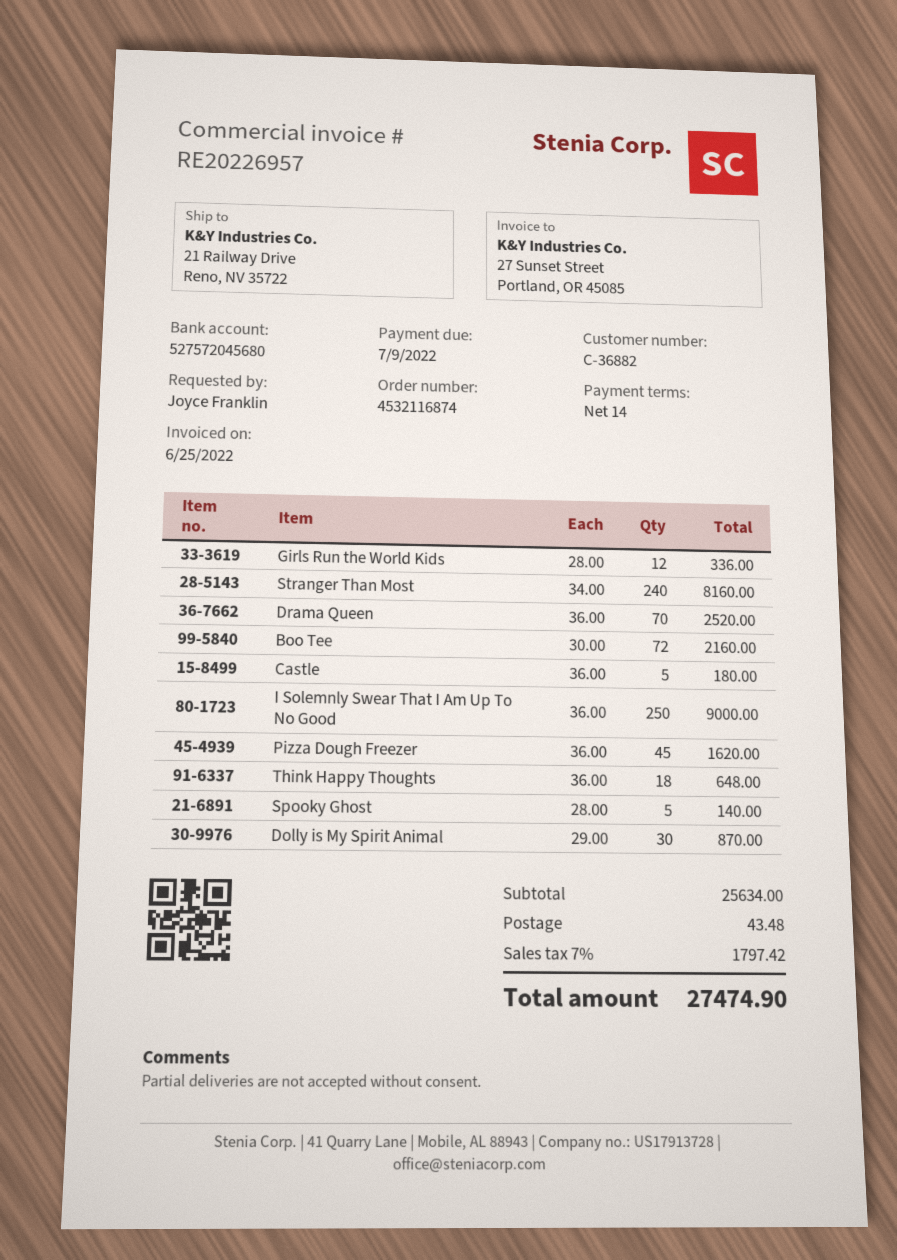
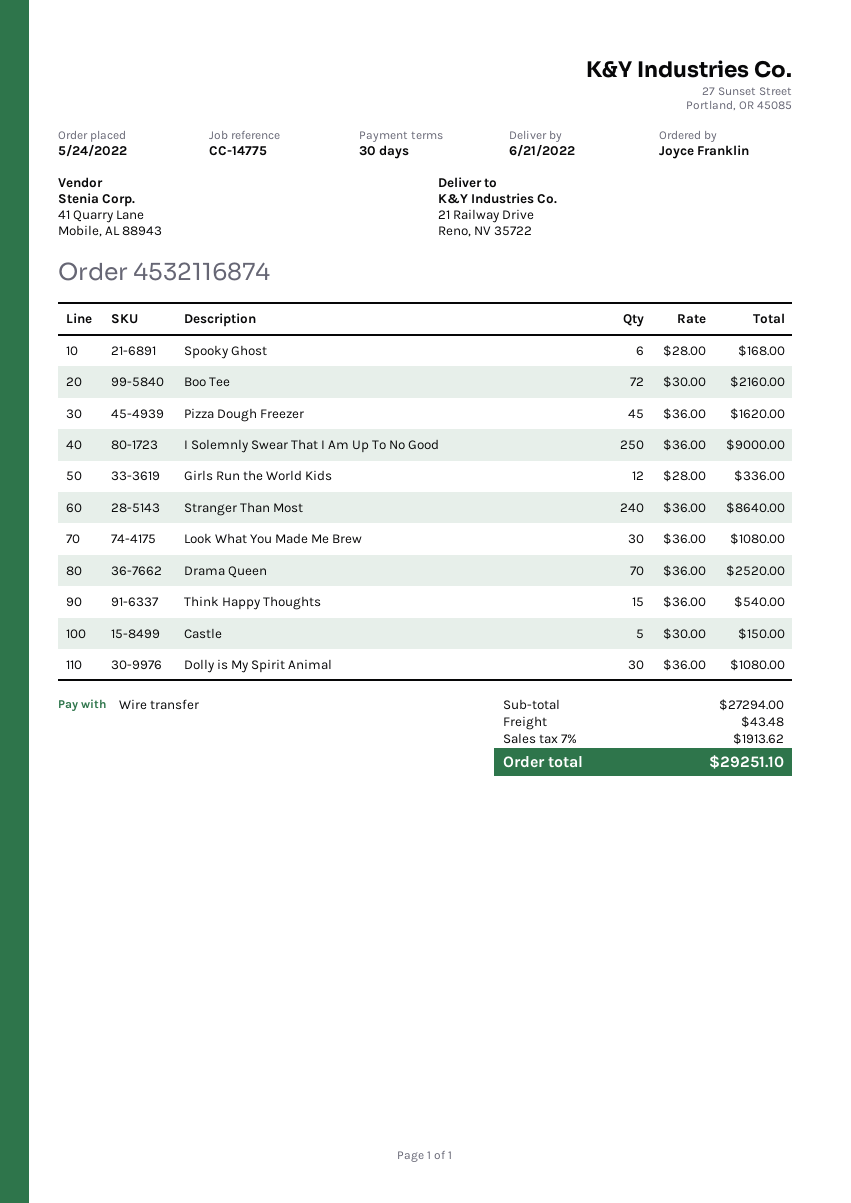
payment terms: 14 days -> 30 days
Stranger Than Most: 240 x 34.00 = 8160.00 -> 240 x 36.00 = 8640.00
Castle: 5 x 36.00 = 180.00 -> 5 x 30.00 = 150.00
Think Happy Thoughts: 18 x 36.00 = 648.00 -> 15 x 36.00 = 540.00
Spooky Ghost: 5 x 28.00 = 140.00 -> 6 x 28.00 = 168.00
Dolly is My Spirit Animal: 30 x 29.00 = 870.00 -> 30 x 36.00 = 1080.00
Look What You Made Me Brew: none -> 30 x 36.00 = 1080.00
subtotal: 25634.00 -> 27294.00
tax: 7% = 1797.42 -> 7% = 1913.62
total: 27474.90 -> 29251.10

